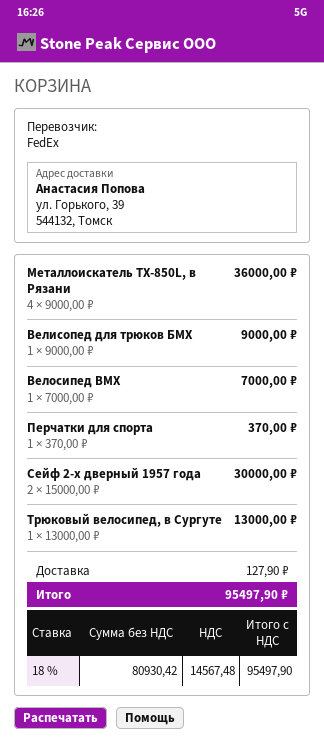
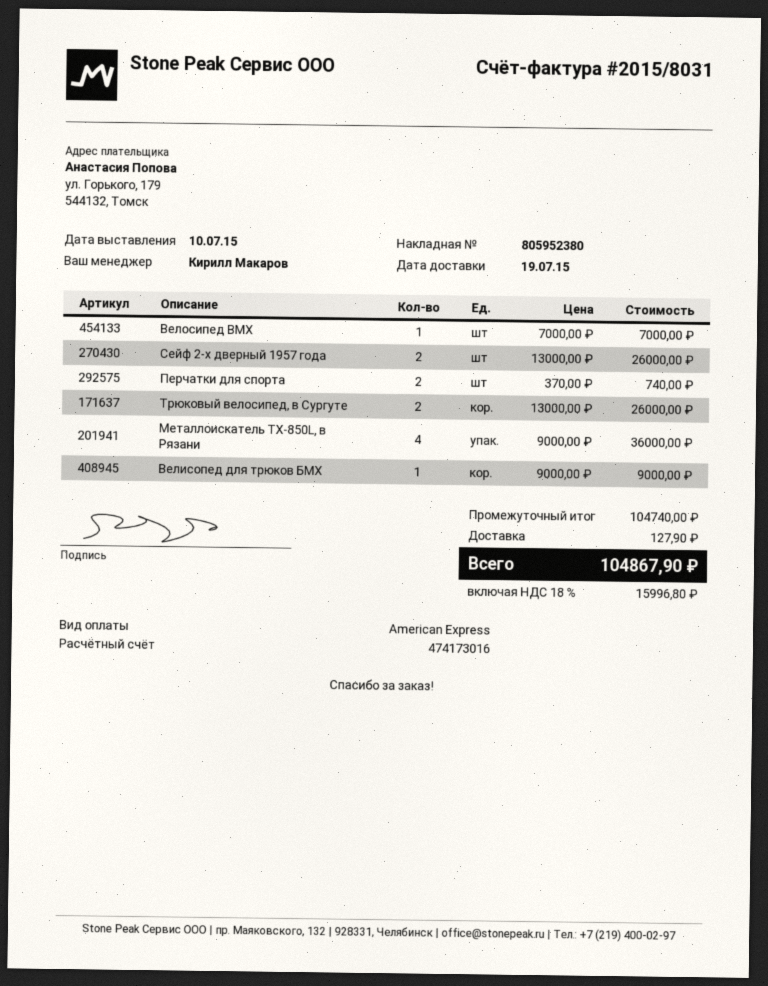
Перчатки для спорта: 1 x 370.00 = 370.00 -> 2 x 370.00 = 740.00
Сейф 2-х дверный 1957 года: 2 x 15000.00 = 30000.00 -> 2 x 13000.00 = 26000.00
Трюковый велосипед, в Сургуте: 1 x 13000.00 = 13000.00 -> 2 x 13000.00 = 26000.00
tax: 18% = 14567.48 -> 18% = 15996.80
total: 95497.90 -> 104867.90

